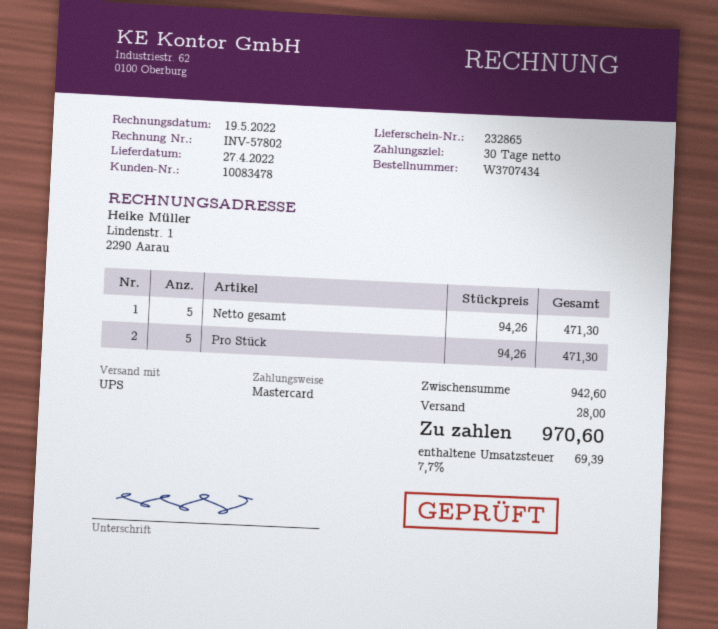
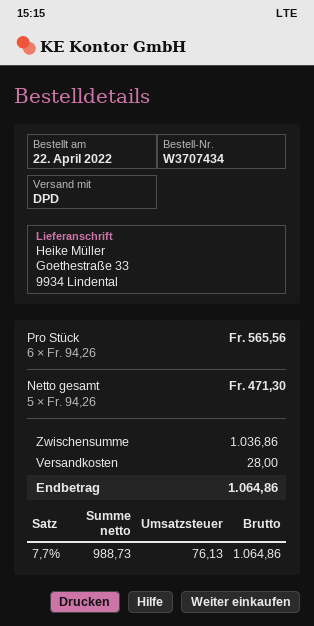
shipping method: UPS -> DPD
Pro Stück: 5 x 94.26 = 471.30 -> 6 x 94.26 = 565.56
subtotal: 942.60 -> 1036.86
tax: 7.7% = 69.39 -> 7.7% = 76.13
total: 970.60 -> 1064.86

